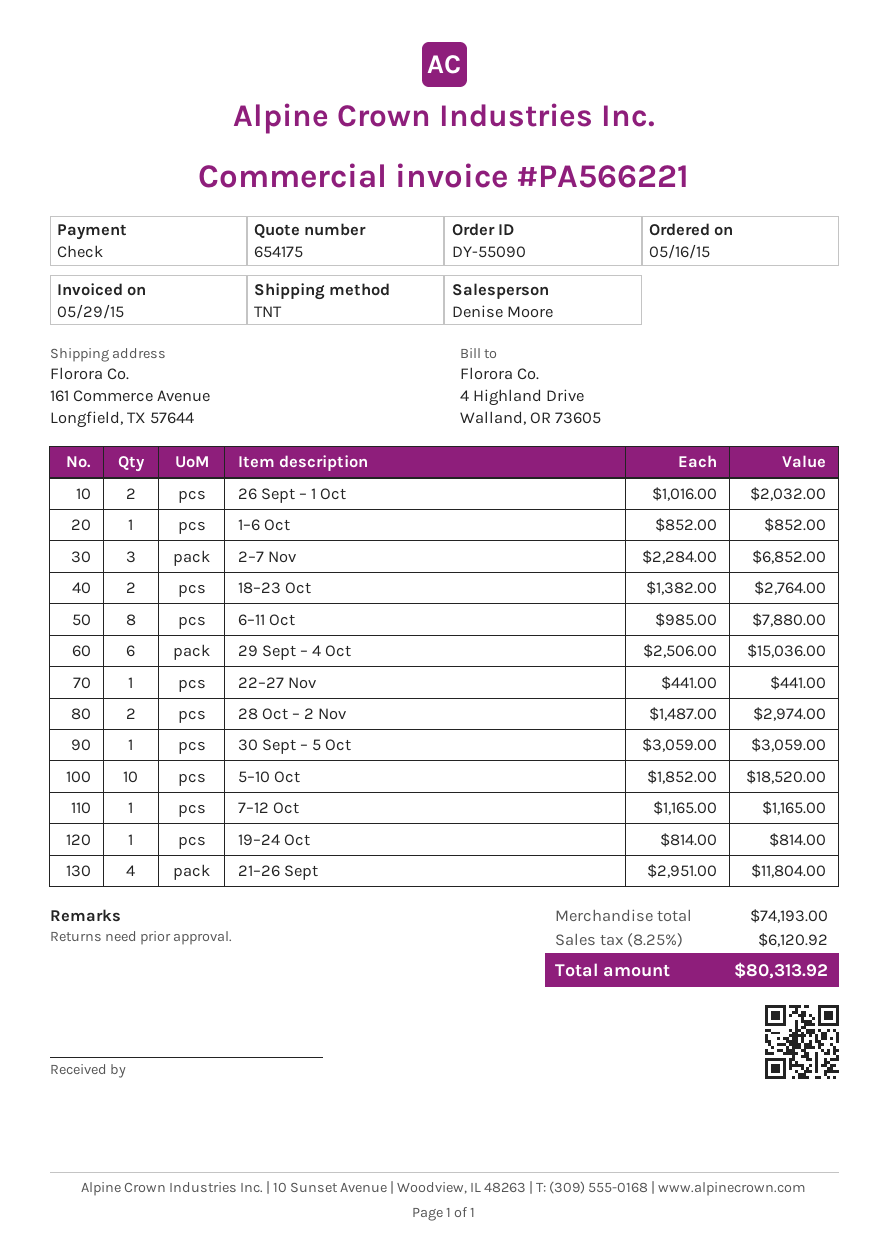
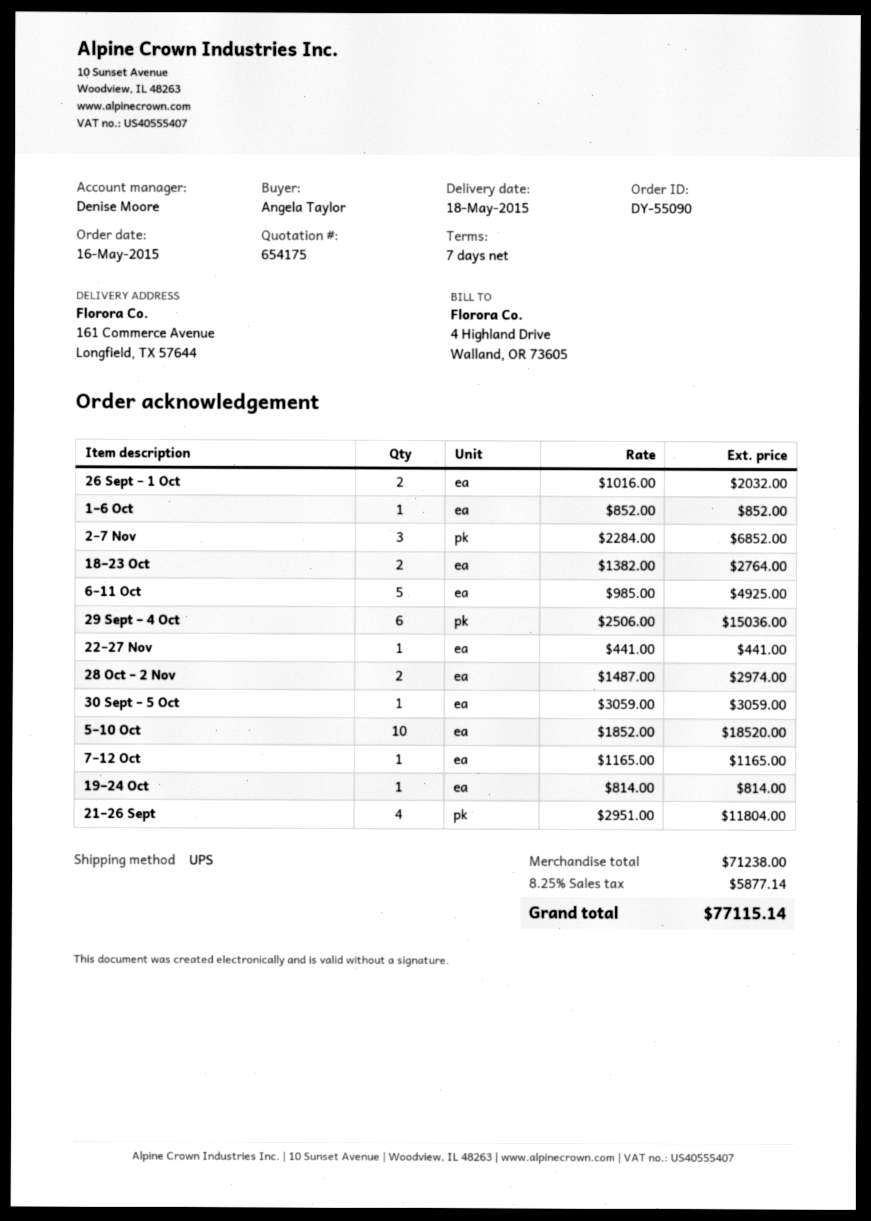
shipping method: TNT -> UPS
6–11 Oct: 8 x 985.00 = 7880.00 -> 5 x 985.00 = 4925.00
subtotal: 74193.00 -> 71238.00
tax: 8.25% = 6120.92 -> 8.25% = 5877.14
total: 80313.92 -> 77115.14

